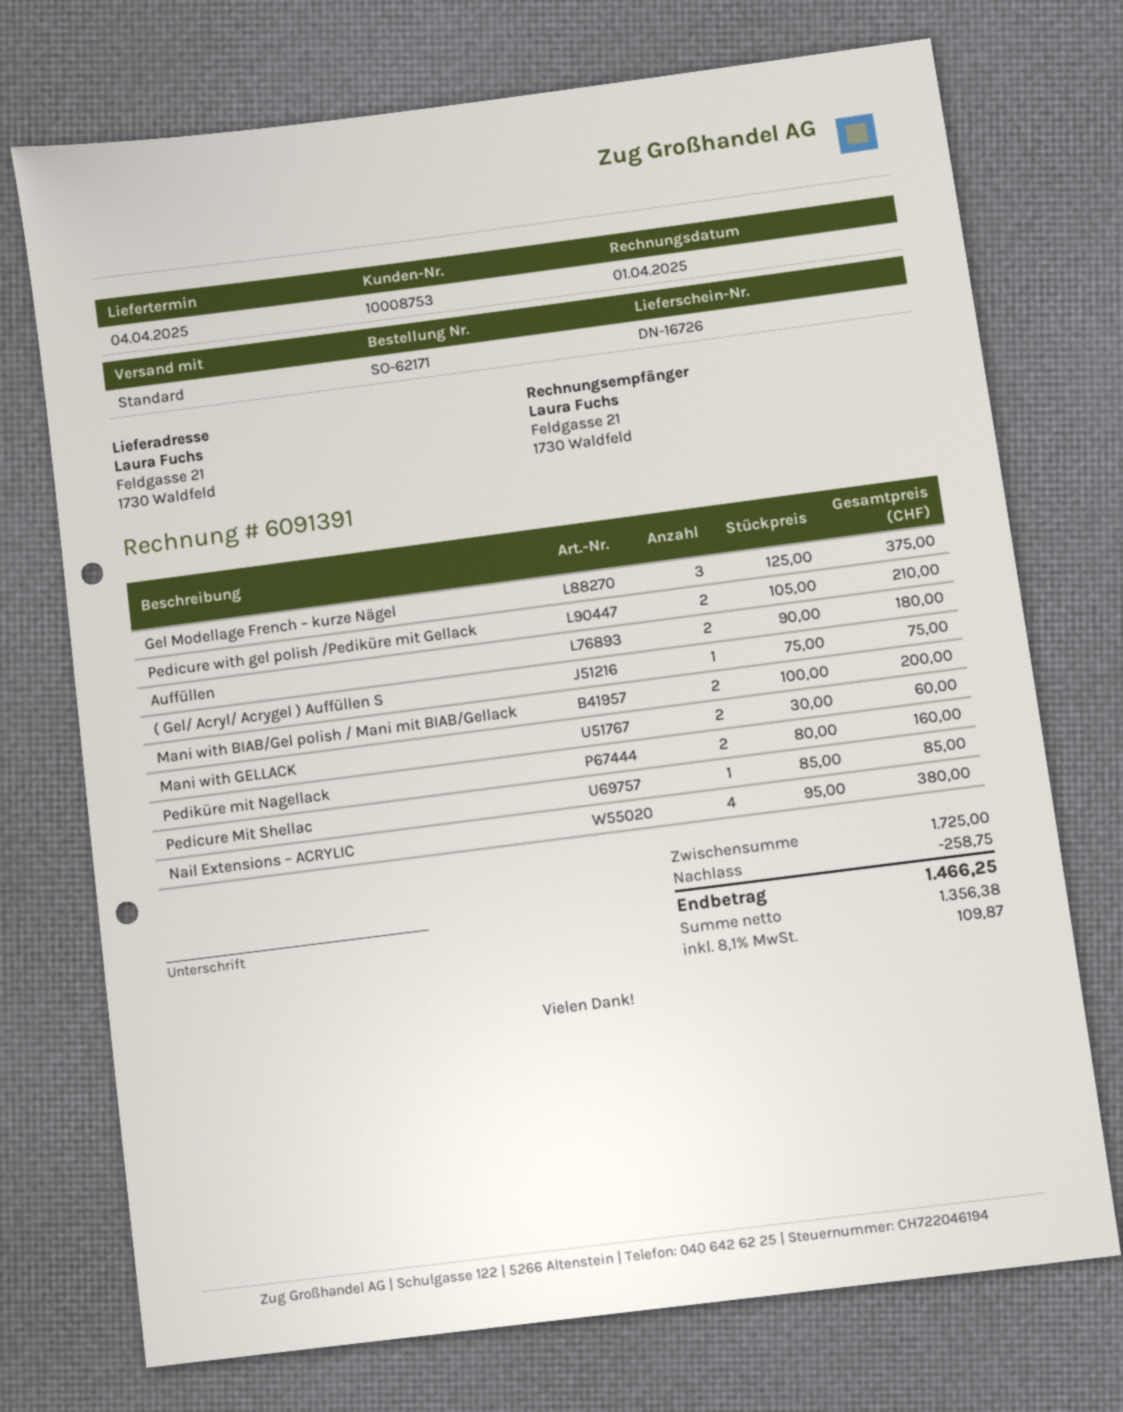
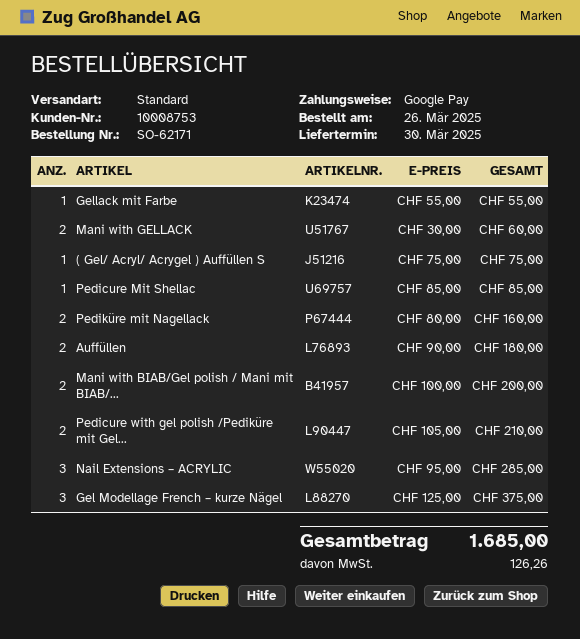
delivery date: 2025-04-04 -> 2025-03-30
Nail Extensions – ACRYLIC: 4 x 95.00 = 380.00 -> 3 x 95.00 = 285.00
Gellack mit Farbe: none -> 1 x 55.00 = 55.00
discount: 258.75 -> none
tax: 109.87 -> 126.26
total: 1466.25 -> 1685.00

